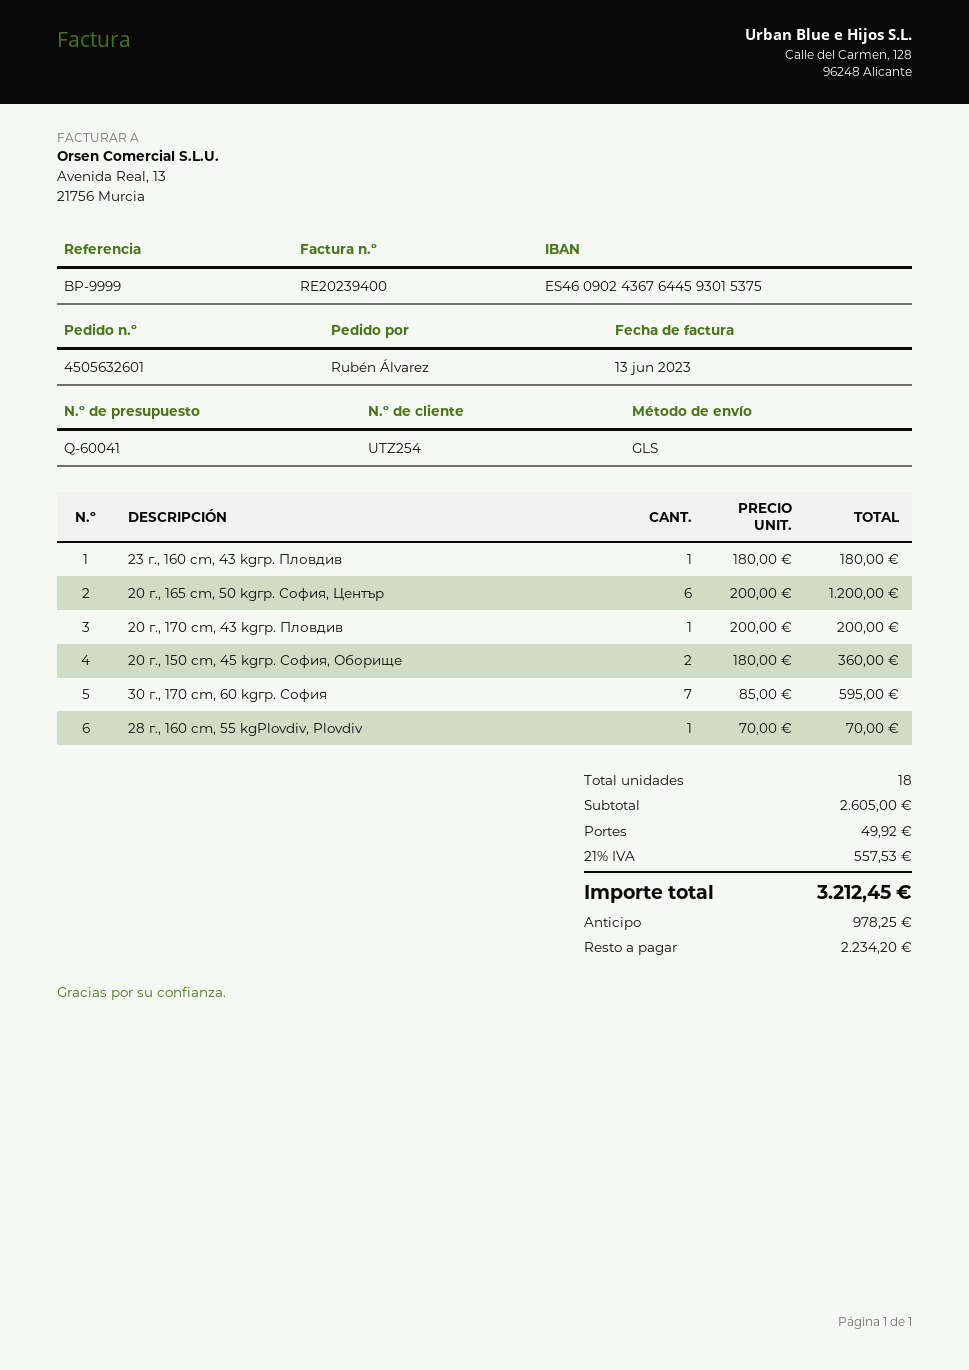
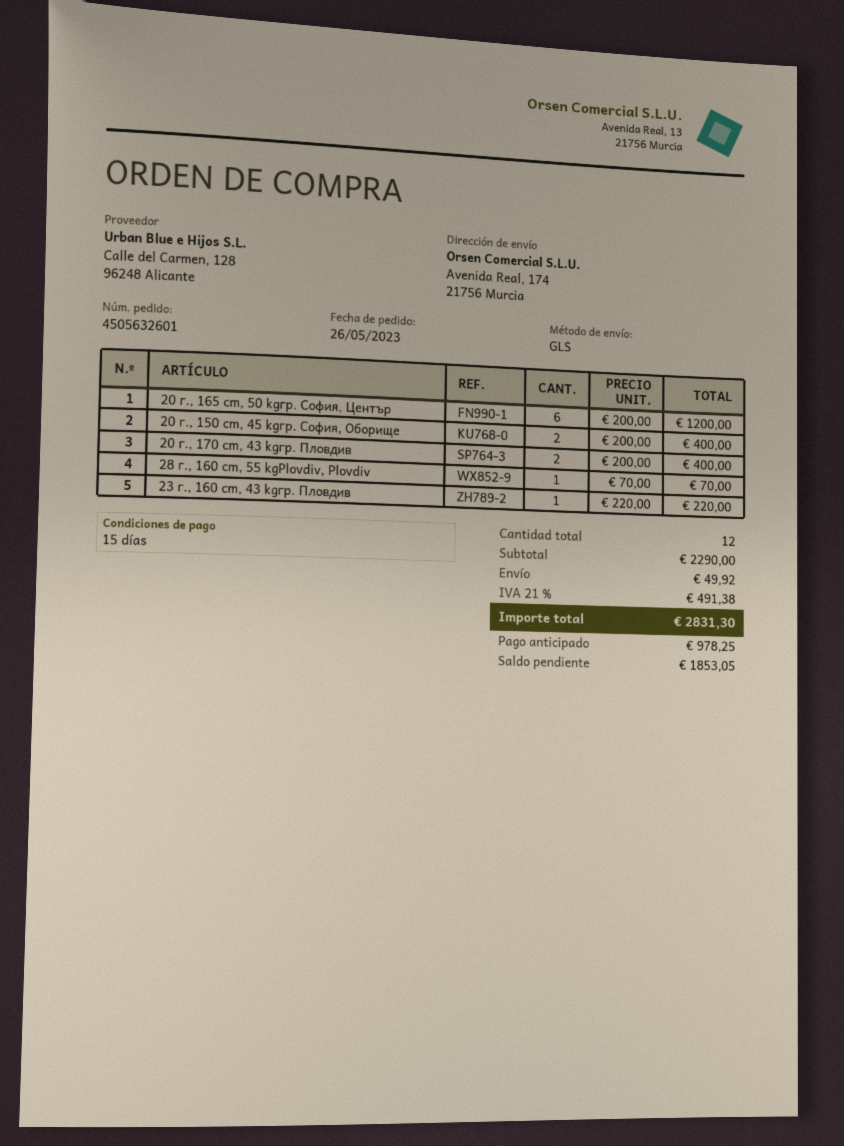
23 г., 160 cm, 43 kgгр. Пловдив: 1 x 180.00 = 180.00 -> 1 x 220.00 = 220.00
20 г., 170 cm, 43 kgгр. Пловдив: 1 x 200.00 = 200.00 -> 2 x 200.00 = 400.00
20 г., 150 cm, 45 kgгр. София, Оборище: 2 x 180.00 = 360.00 -> 2 x 200.00 = 400.00
30 г., 170 cm, 60 kgгр. София: 7 x 85.00 = 595.00 -> none
total quantity: 18 -> 12
subtotal: 2605.00 -> 2290.00
tax: 21% = 557.53 -> 21% = 491.38
total: 3212.45 -> 2831.30
balance: 2234.20 -> 1853.05

